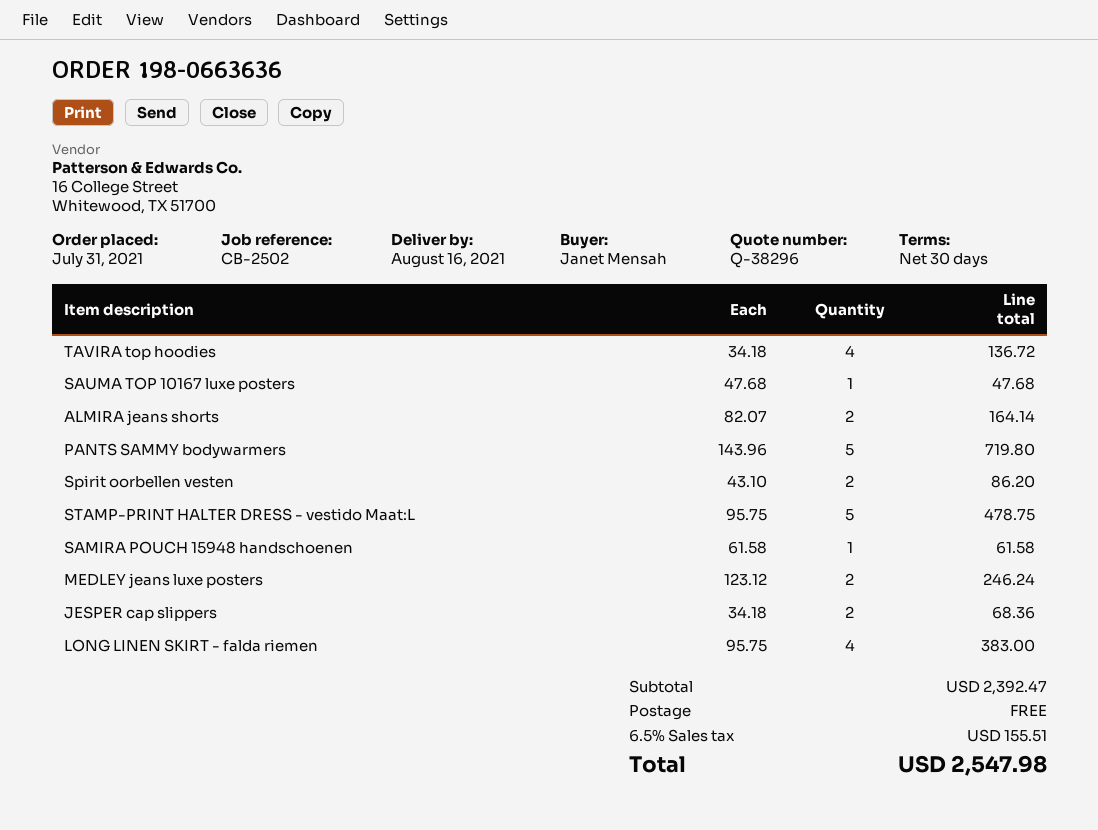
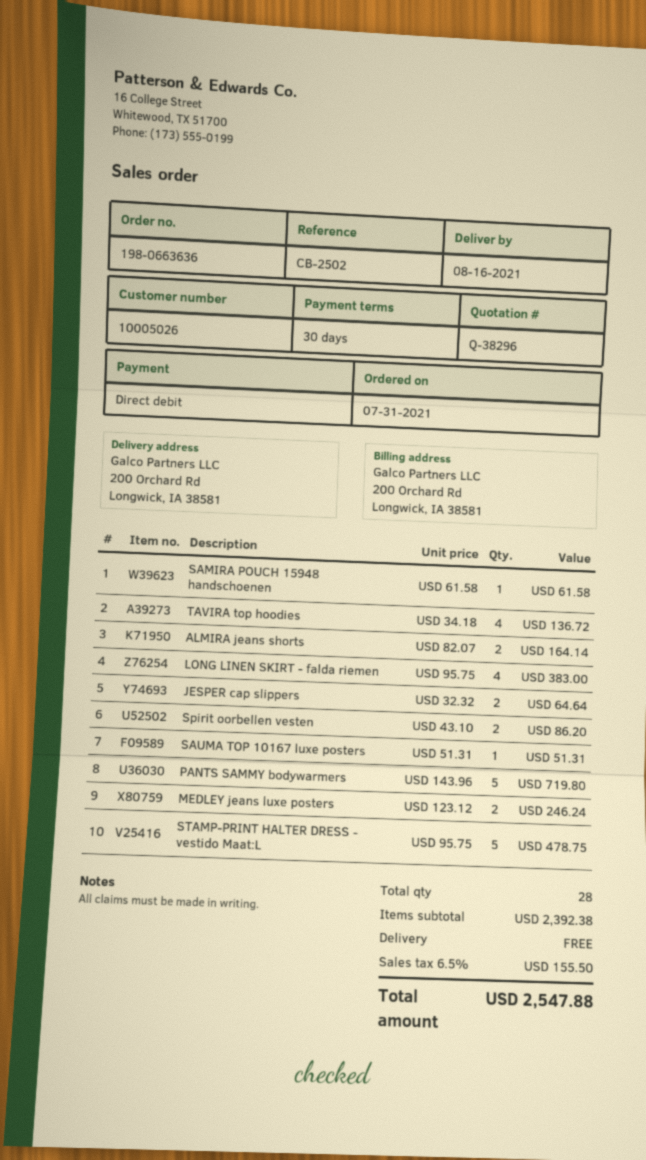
SAUMA TOP 10167 luxe posters: 1 x 47.68 = 47.68 -> 1 x 51.31 = 51.31
JESPER cap slippers: 2 x 34.18 = 68.36 -> 2 x 32.32 = 64.64
subtotal: 2392.47 -> 2392.38
tax: 6.5% = 155.51 -> 6.5% = 155.50
total: 2547.98 -> 2547.88

